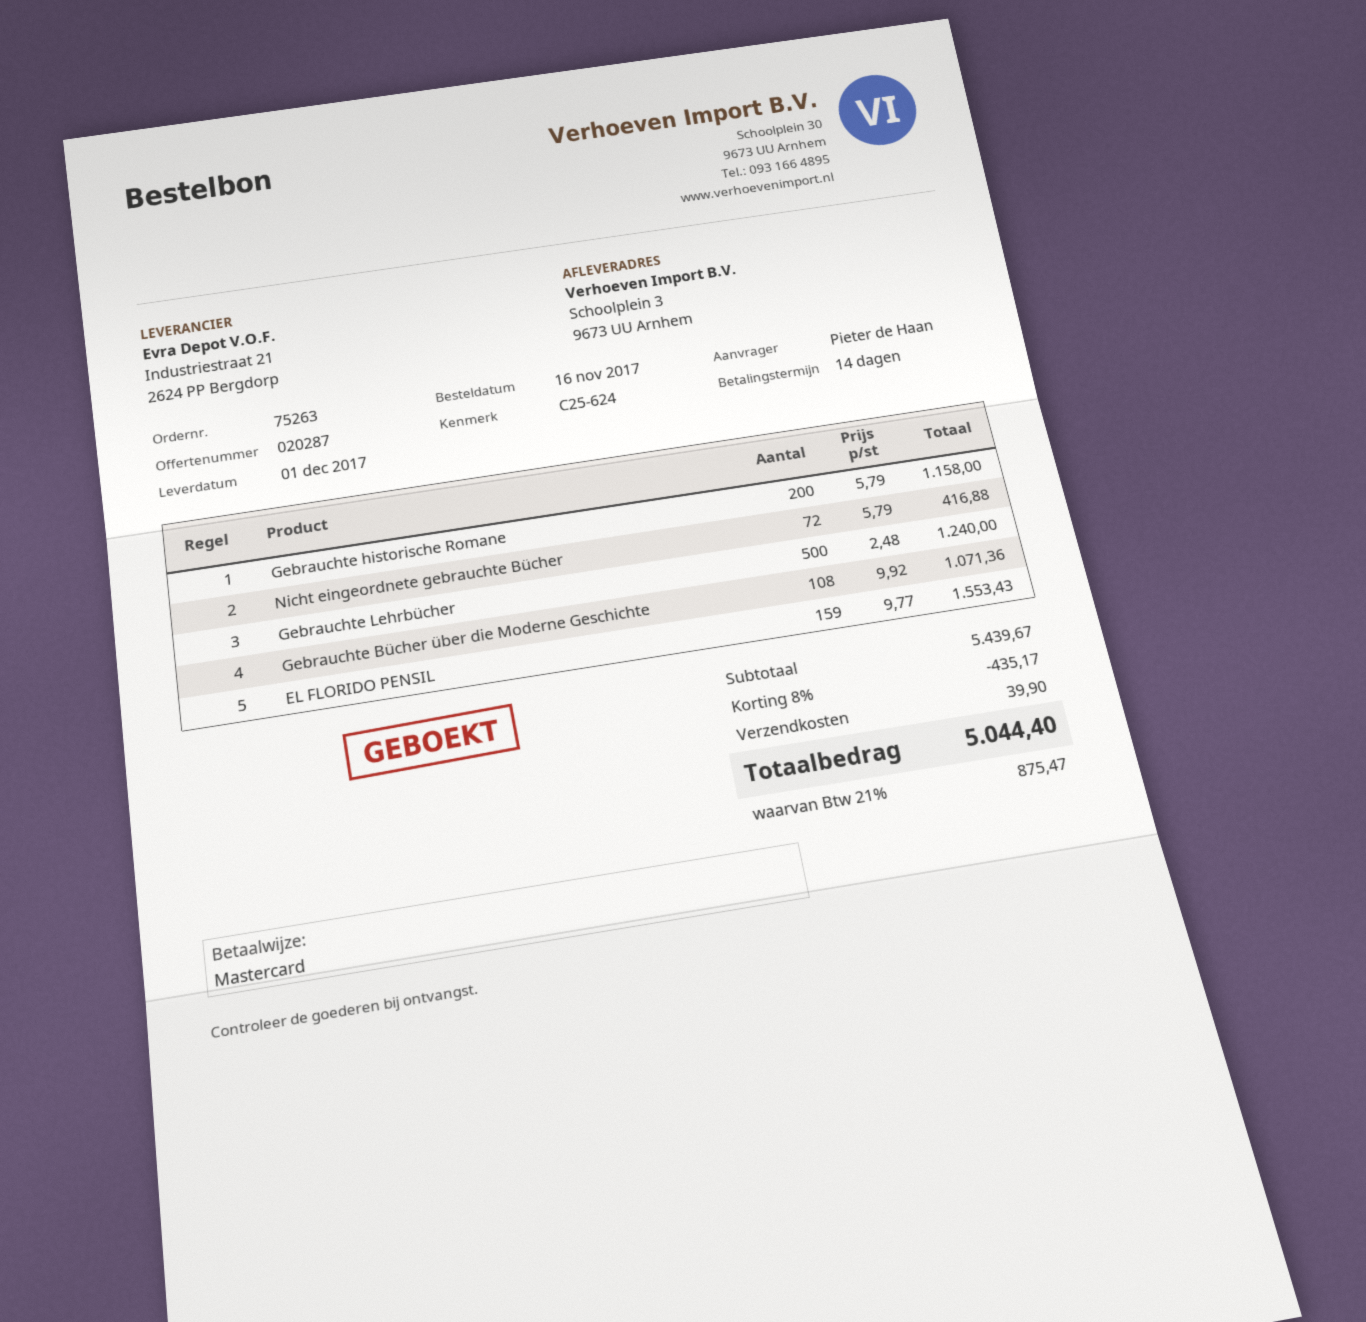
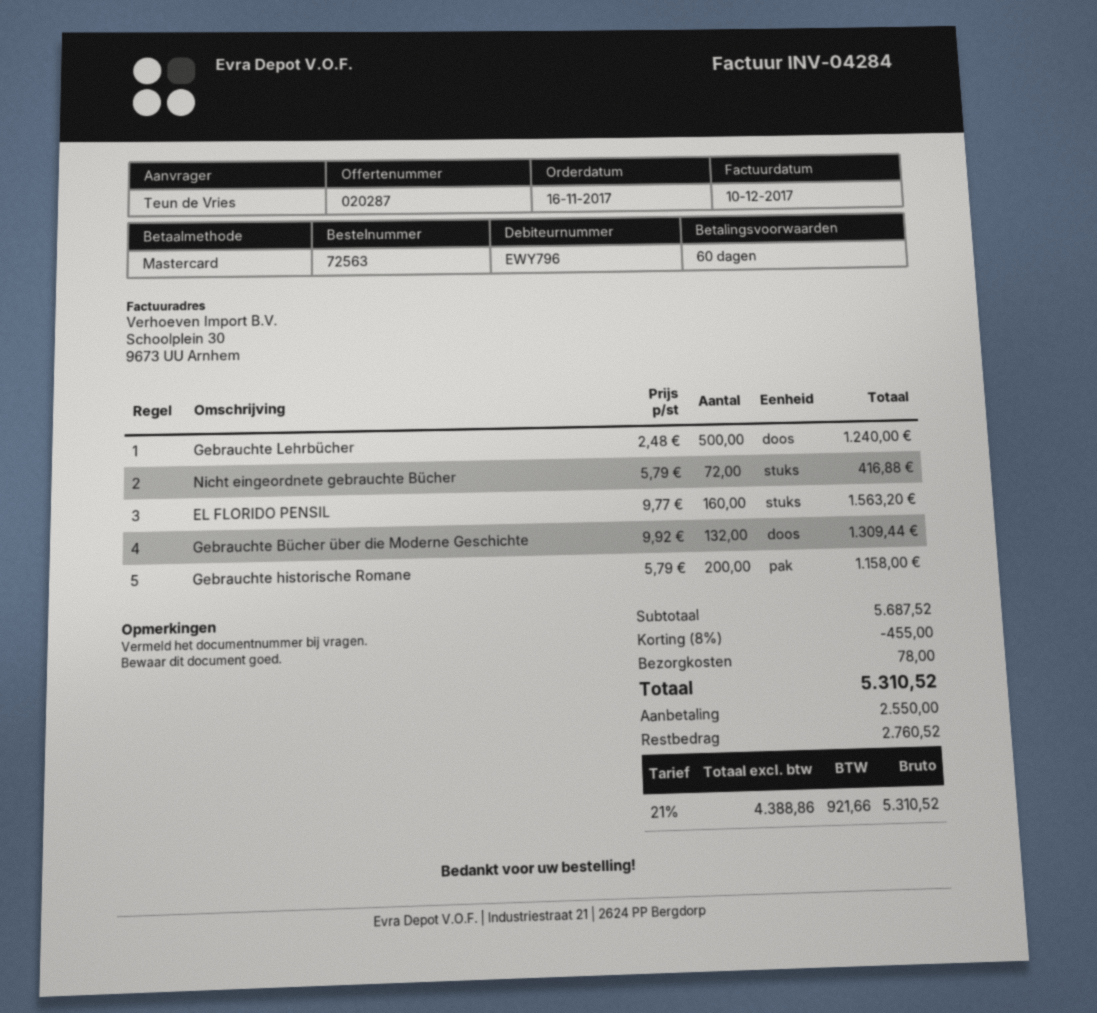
order number: 75263 -> 72563
payment terms: 14 days -> 60 days
ordered by: Pieter de Haan -> Teun de Vries
Gebrauchte Bücher über die Moderne Geschichte: 108 x 9.92 = 1071.36 -> 132 x 9.92 = 1309.44
EL FLORIDO PENSIL: 159 x 9.77 = 1553.43 -> 160 x 9.77 = 1563.20
subtotal: 5439.67 -> 5687.52
discount: 8% = 435.17 -> 8% = 455.00
shipping: 39.90 -> 78.00
tax: 21% = 875.47 -> 21% = 921.66
total: 5044.40 -> 5310.52

